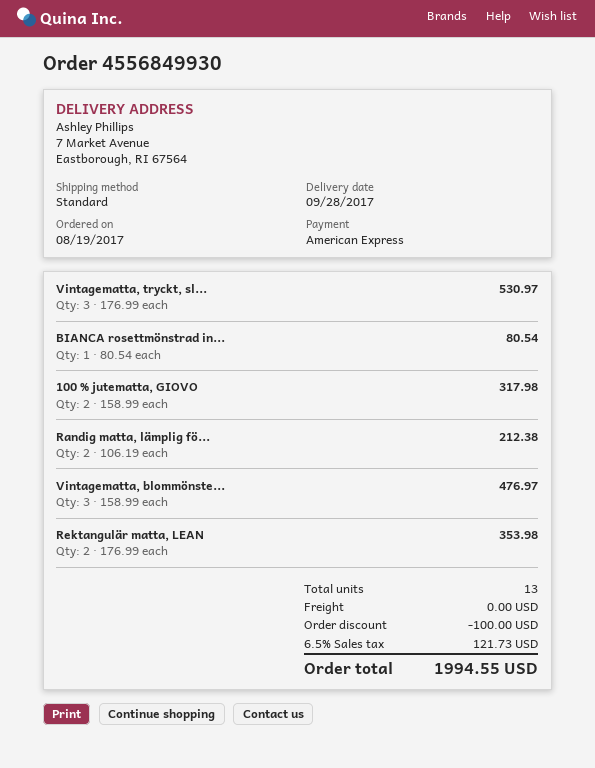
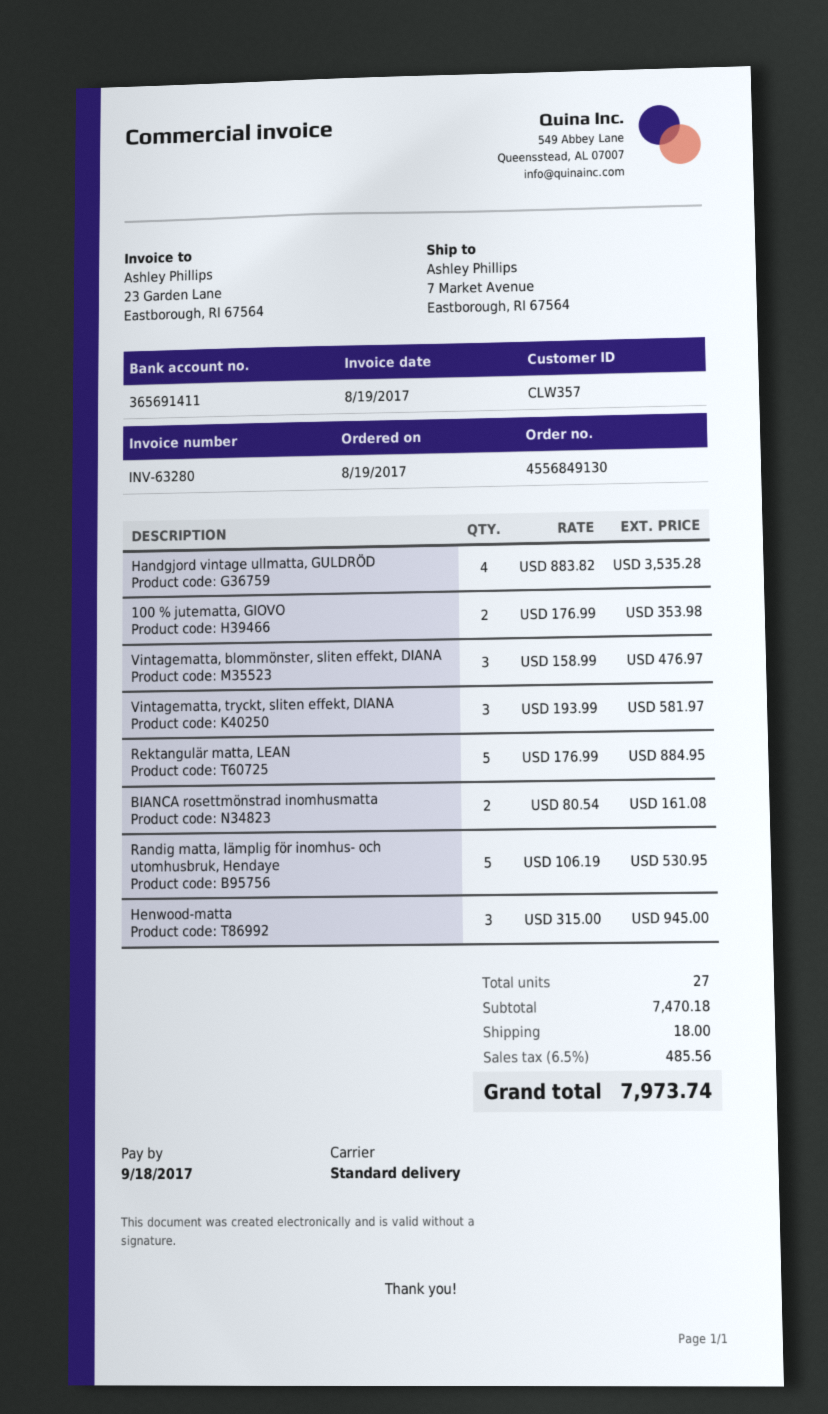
order number: 4556849930 -> 4556849130
Vintagematta, tryckt, sl...: 3 x 176.99 = 530.97 -> 3 x 193.99 = 581.97
BIANCA rosettmönstrad in...: 1 x 80.54 = 80.54 -> 2 x 80.54 = 161.08
100 % jutematta, GIOVO: 2 x 158.99 = 317.98 -> 2 x 176.99 = 353.98
Randig matta, lämplig fö...: 2 x 106.19 = 212.38 -> 5 x 106.19 = 530.95
Rektangulär matta, LEAN: 2 x 176.99 = 353.98 -> 5 x 176.99 = 884.95
Handgjord vintage ullmatta, GULDRÖD: none -> 4 x 883.82 = 3535.28
Henwood-matta: none -> 3 x 315.00 = 945.00
total quantity: 13 -> 27
discount: 100.00 -> none
shipping: 0.00 -> 18.00
tax: 6.5% = 121.73 -> 6.5% = 485.56
total: 1994.55 -> 7973.74

